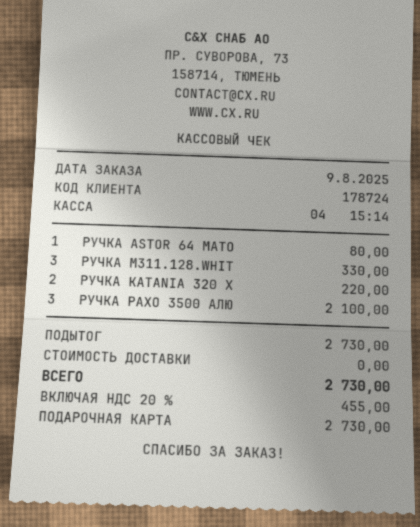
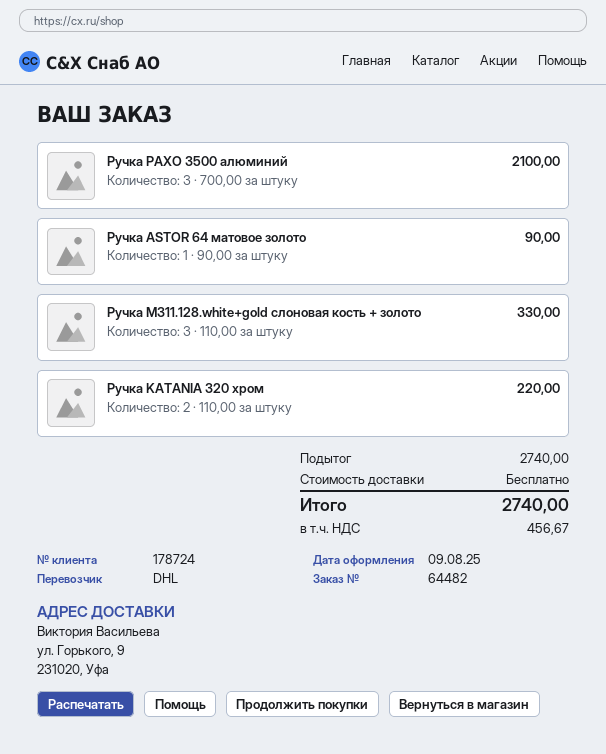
РУЧКА ASTOR 64 МАТО: 1 for 80.00 -> 1 for 90.00
subtotal: 2730.00 -> 2740.00
tax: 455.00 -> 456.67
total: 2730.00 -> 2740.00

